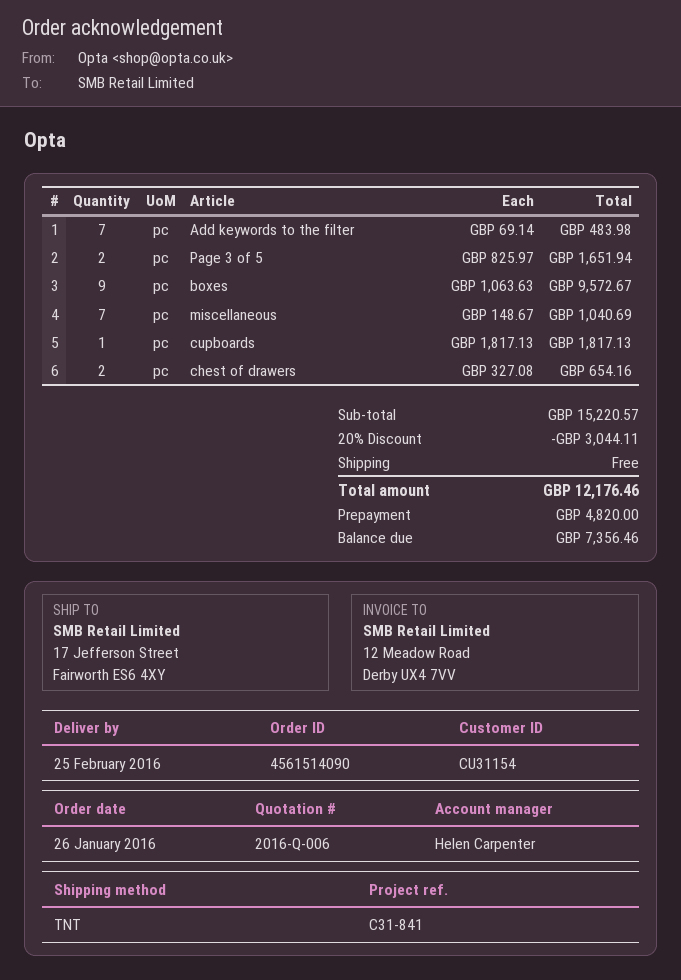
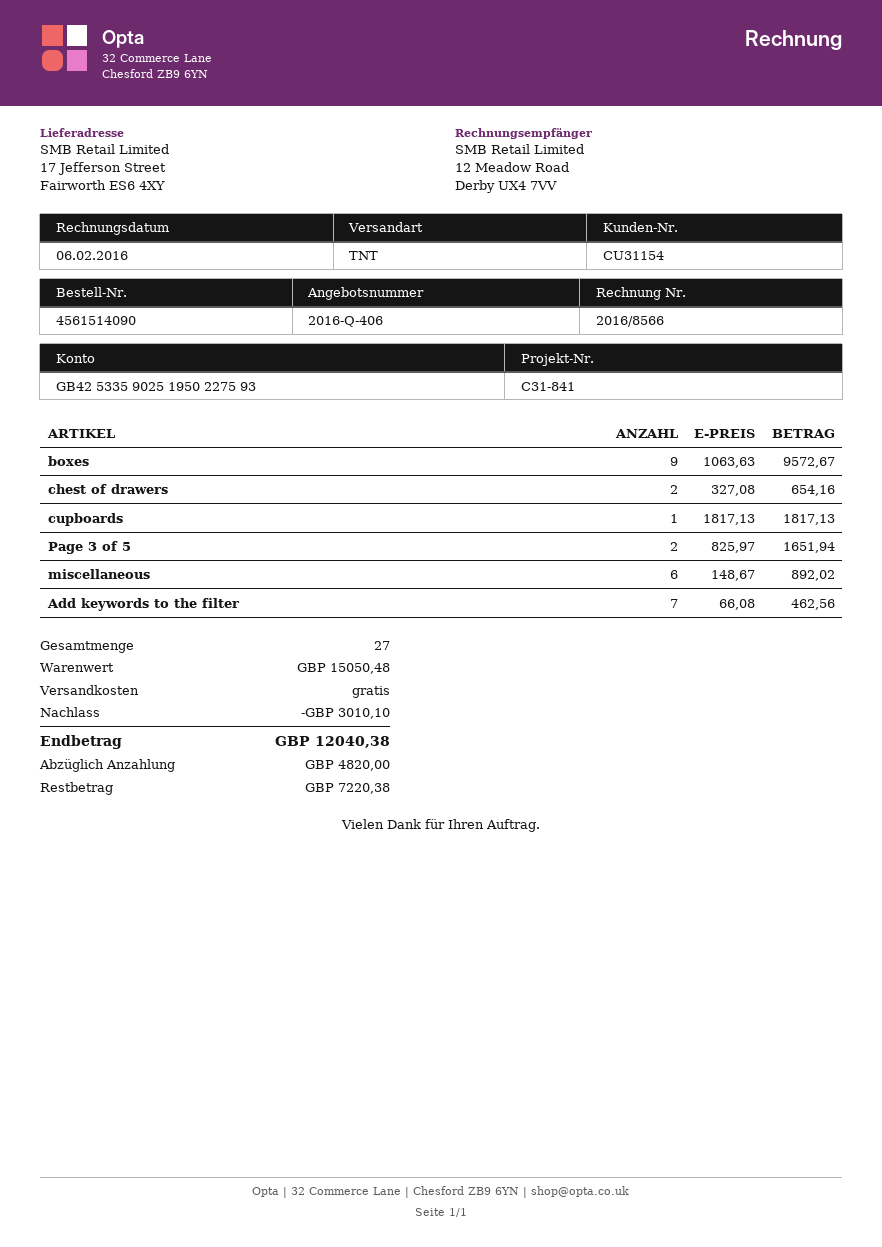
quote number: 2016-Q-006 -> 2016-Q-406
Add keywords to the filter: 7 x 69.14 = 483.98 -> 7 x 66.08 = 462.56
miscellaneous: 7 x 148.67 = 1040.69 -> 6 x 148.67 = 892.02
subtotal: 15220.57 -> 15050.48
discount: 3044.11 -> 3010.10
total: 12176.46 -> 12040.38
balance: 7356.46 -> 7220.38

